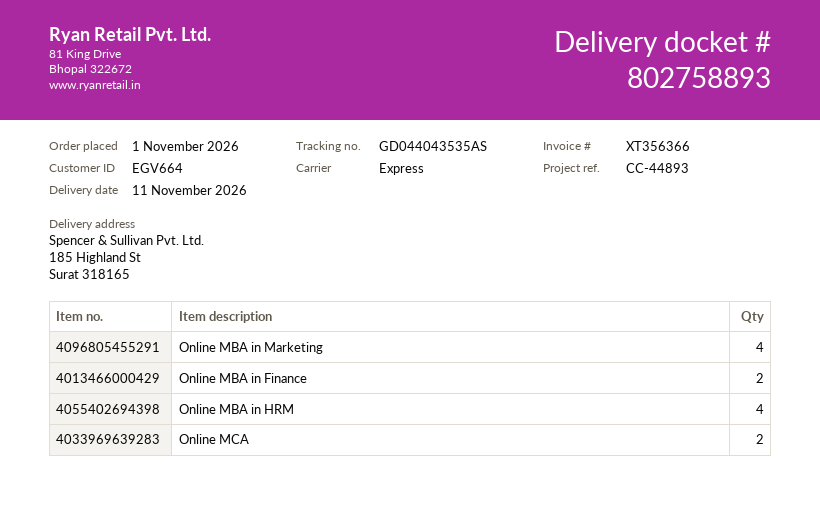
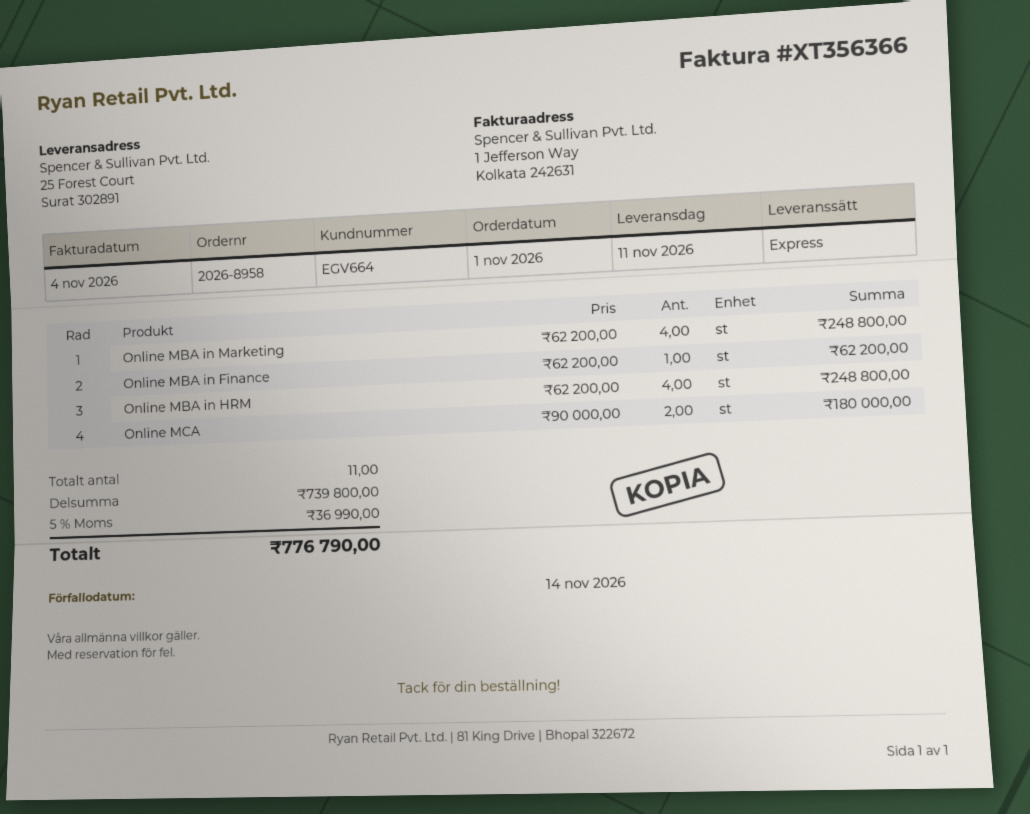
ship to: 185 Highland St, Surat 318165 -> 25 Forest Court, Surat 302891
Online MBA in Finance: 2 -> 1

